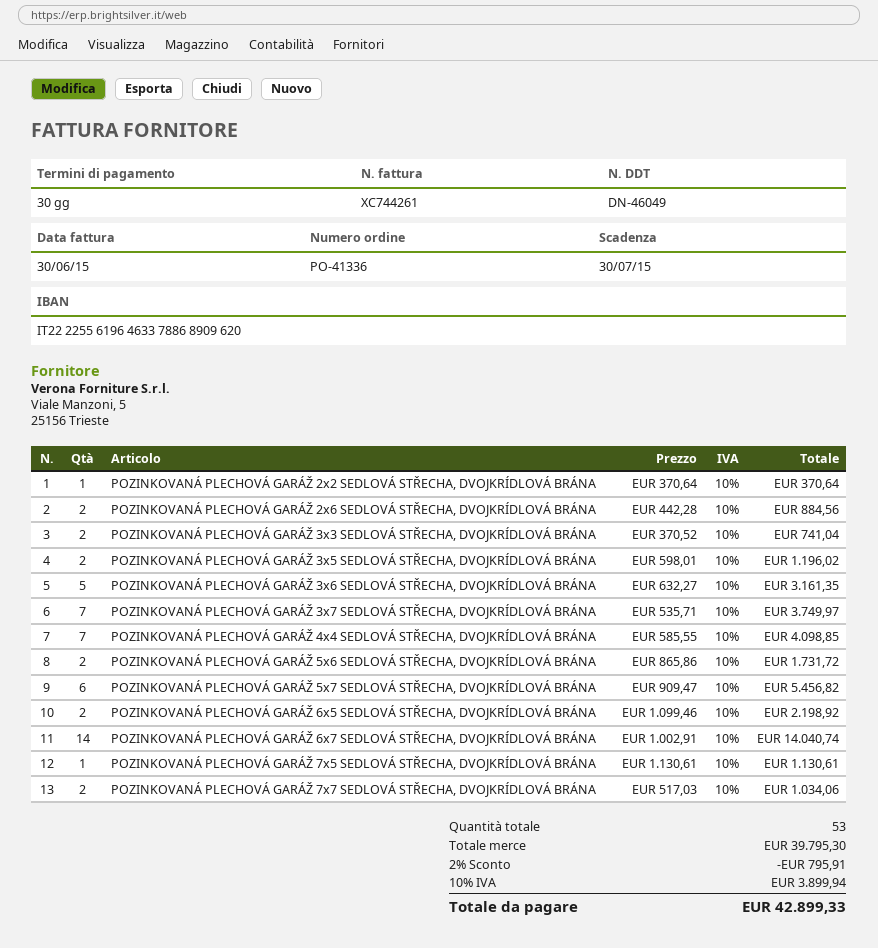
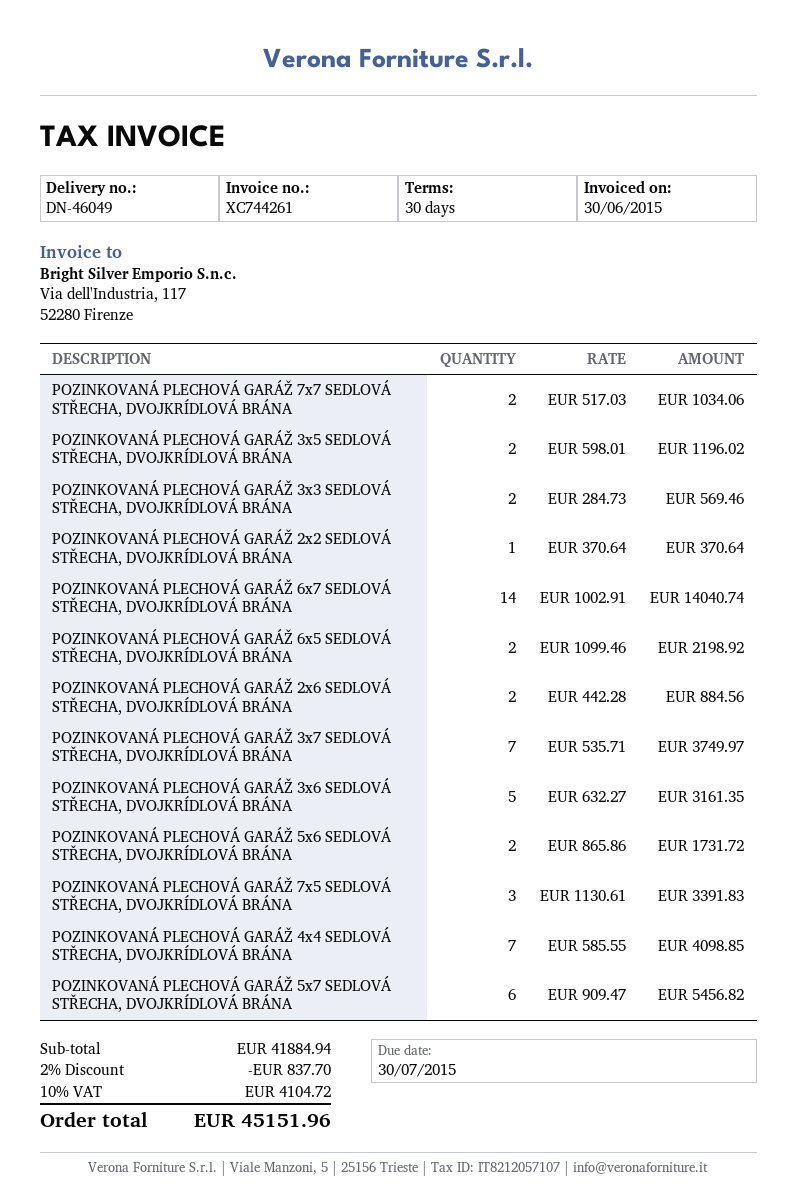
POZINKOVANÁ PLECHOVÁ GARÁŽ 3x3 SEDLOVÁ STŘECHA, DVOJKRÍDLOVÁ BRÁNA: 2 x 370.52 = 741.04 -> 2 x 284.73 = 569.46
POZINKOVANÁ PLECHOVÁ GARÁŽ 7x5 SEDLOVÁ STŘECHA, DVOJKRÍDLOVÁ BRÁNA: 1 x 1130.61 = 1130.61 -> 3 x 1130.61 = 3391.83
subtotal: 39795.30 -> 41884.94
discount: 2% = 795.91 -> 2% = 837.70
tax: 10% = 3899.94 -> 10% = 4104.72
total: 42899.33 -> 45151.96

